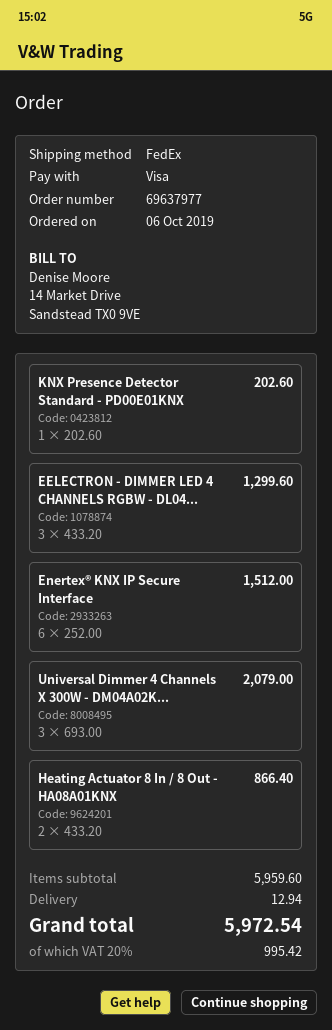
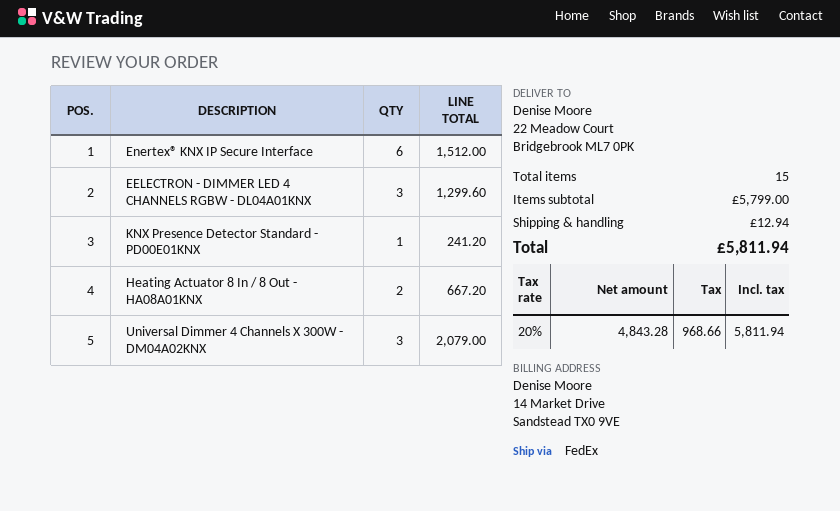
KNX Presence Detector Standard - PD00E01KNX: 1 for 202.60 -> 1 for 241.20
Heating Actuator 8 In / 8 Out - HA08A01KNX: 2 for 866.40 -> 2 for 667.20
subtotal: 5959.60 -> 5799.00
tax: 20% = 995.42 -> 20% = 968.66
total: 5972.54 -> 5811.94

